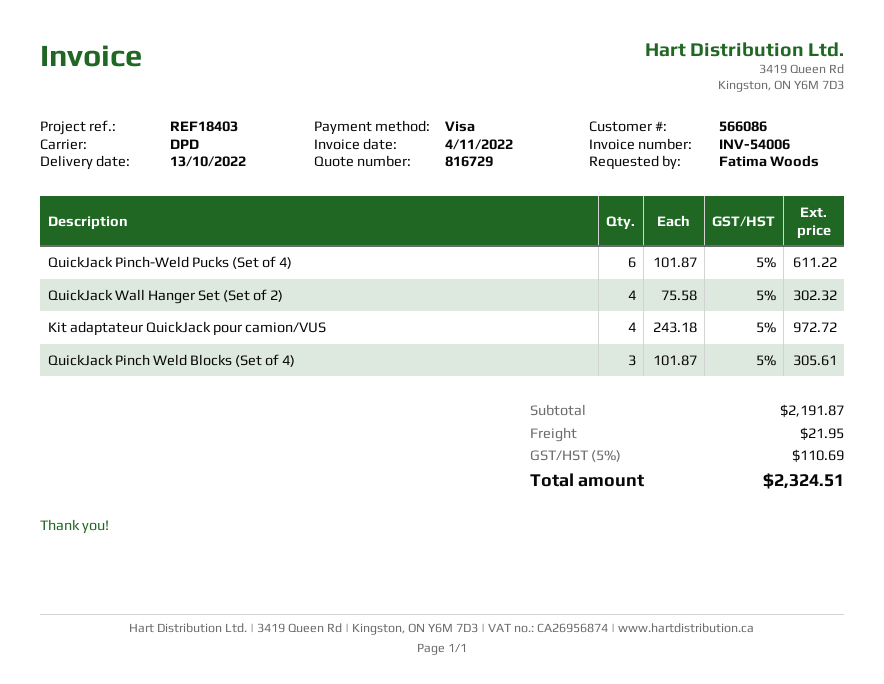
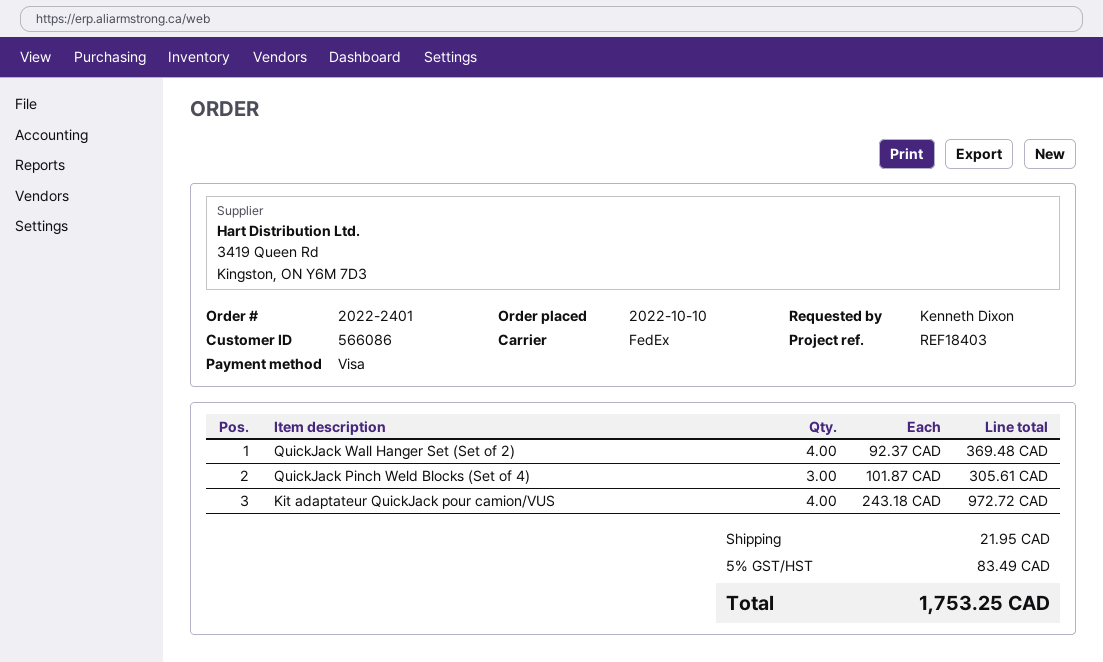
ordered by: Fatima Woods -> Kenneth Dixon
shipping method: DPD -> FedEx
QuickJack Pinch-Weld Pucks (Set of 4): 6 x 101.87 = 611.22 -> none
QuickJack Wall Hanger Set (Set of 2): 4 x 75.58 = 302.32 -> 4 x 92.37 = 369.48
tax: 5% = 110.69 -> 5% = 83.49
total: 2324.51 -> 1753.25

